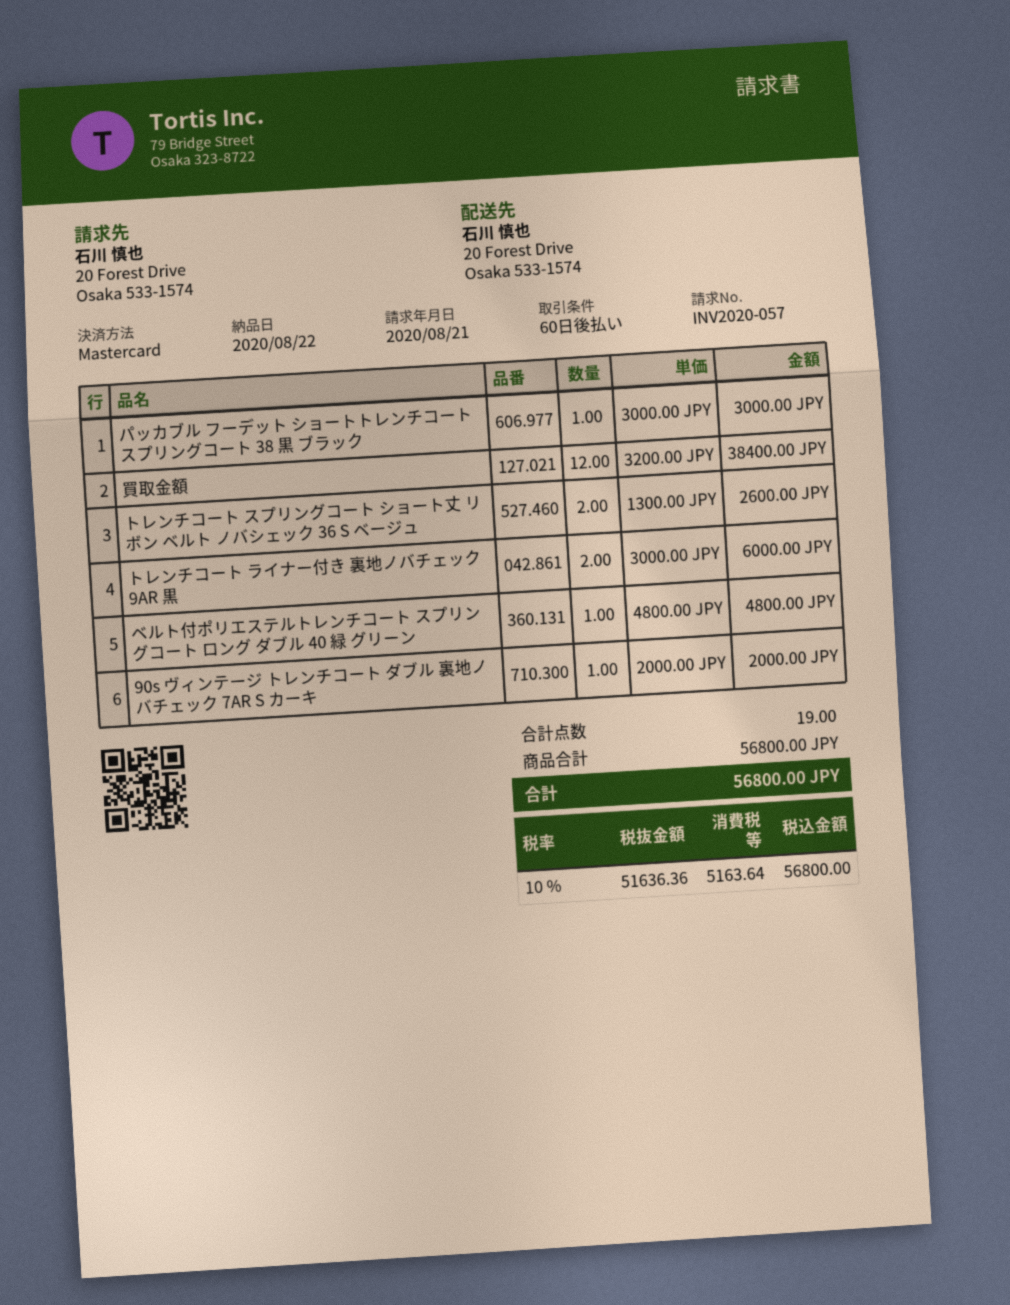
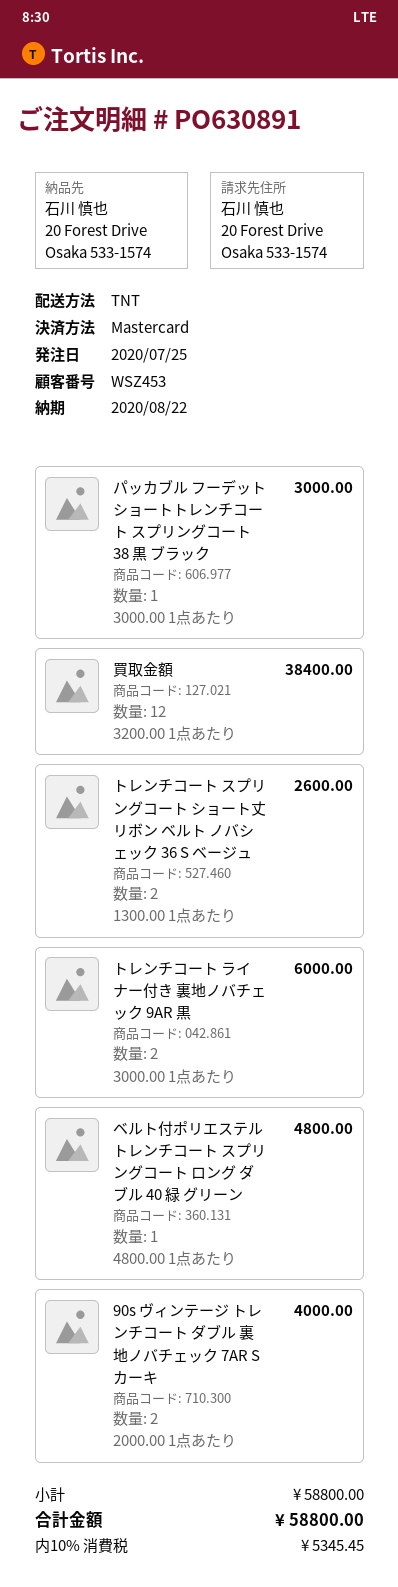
90s ヴィンテージ トレンチコート ダブル 裏地ノバチェック 7AR S カーキ: 1 x 2000.00 = 2000.00 -> 2 x 2000.00 = 4000.00
subtotal: 56800.00 -> 58800.00
tax: 10% = 5163.64 -> 10% = 5345.45
total: 56800.00 -> 58800.00

